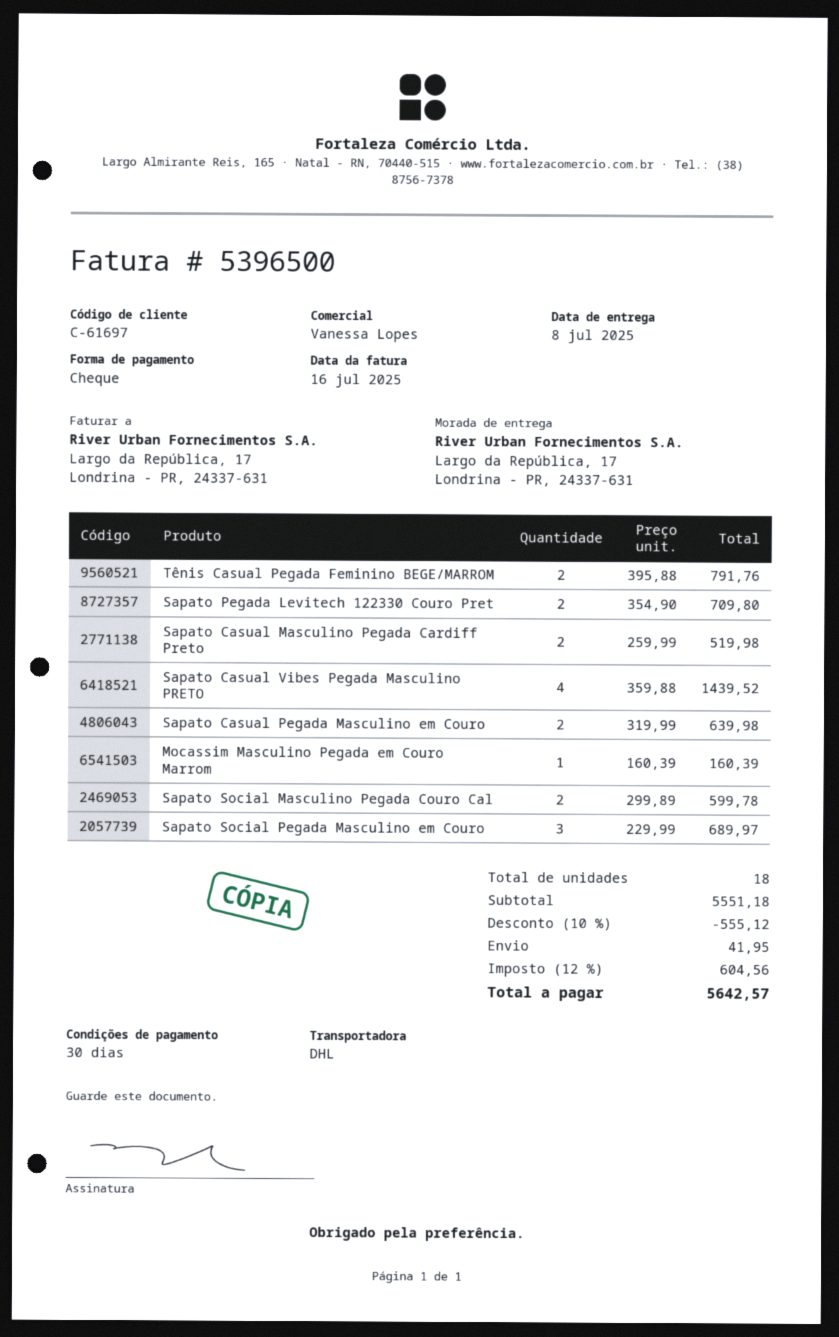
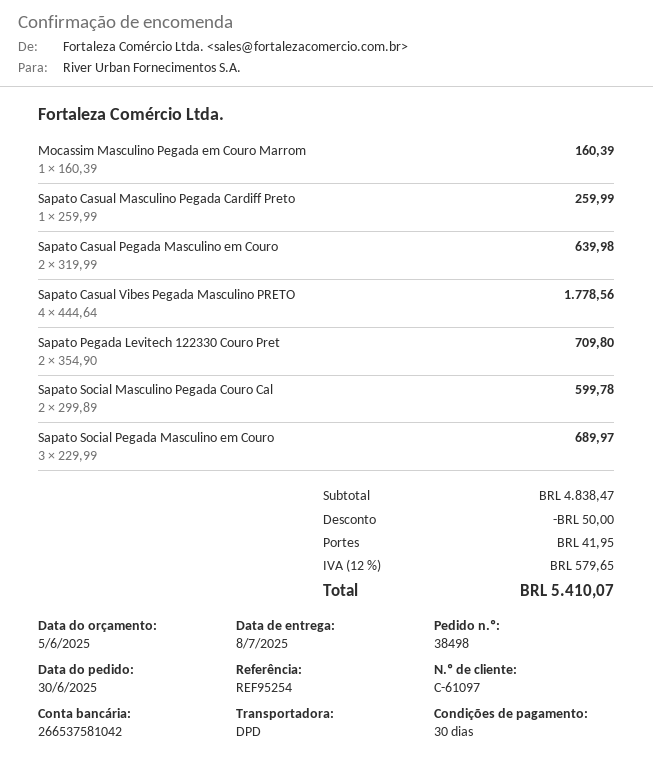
customer number: C-61697 -> C-61097
shipping method: DHL -> DPD
Tênis Casual Pegada Feminino BEGE/MARROM: 2 x 395.88 = 791.76 -> none
Sapato Casual Masculino Pegada Cardiff Preto: 2 x 259.99 = 519.98 -> 1 x 259.99 = 259.99
Sapato Casual Vibes Pegada Masculino PRETO: 4 x 359.88 = 1439.52 -> 4 x 444.64 = 1778.56
subtotal: 5551.18 -> 4838.47
discount: 555.12 -> 50.00
tax: 12% = 604.56 -> 12% = 579.65
total: 5642.57 -> 5410.07

